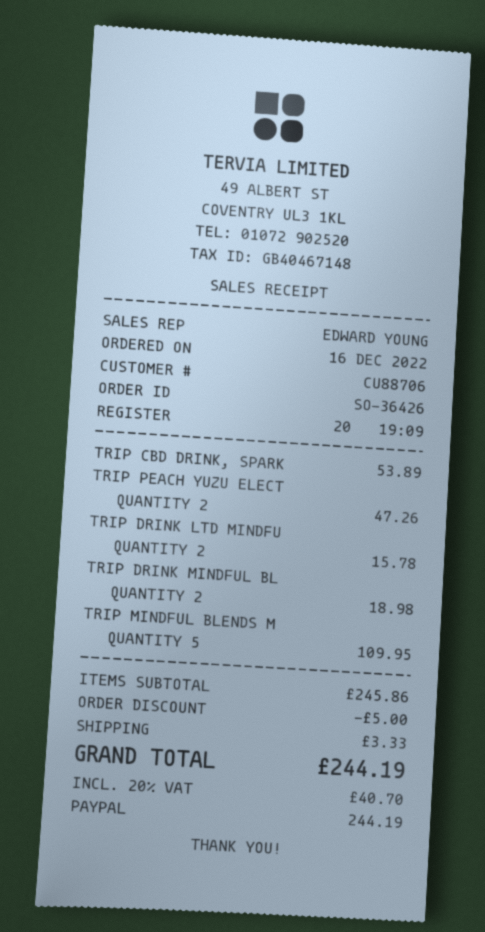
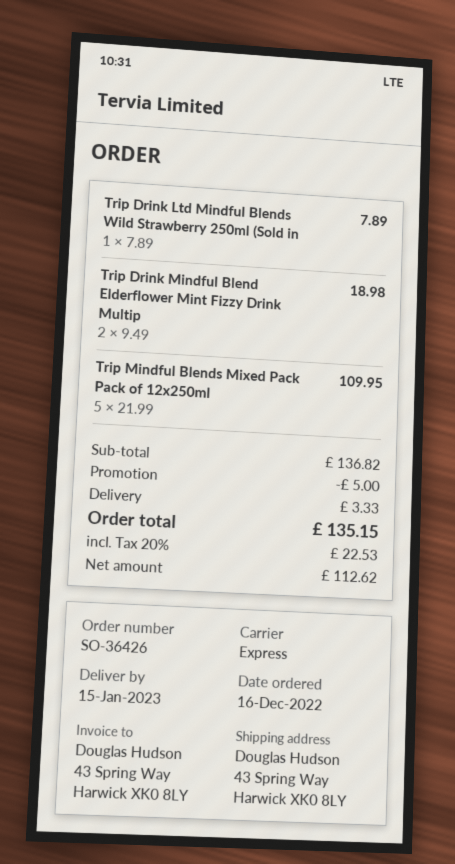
TRIP CBD DRINK, SPARK: 1 for 53.89 -> none
TRIP PEACH YUZU ELECT: 2 for 47.26 -> none
TRIP DRINK LTD MINDFU: 2 for 15.78 -> 1 for 7.89
subtotal: 245.86 -> 136.82
tax: 20% = 40.70 -> 20% = 22.53
total: 244.19 -> 135.15

